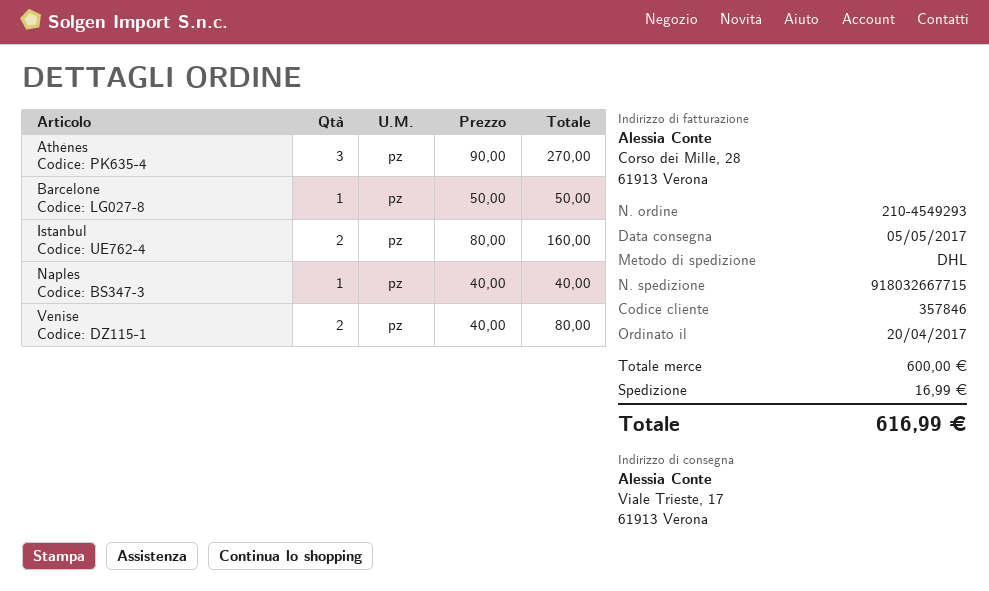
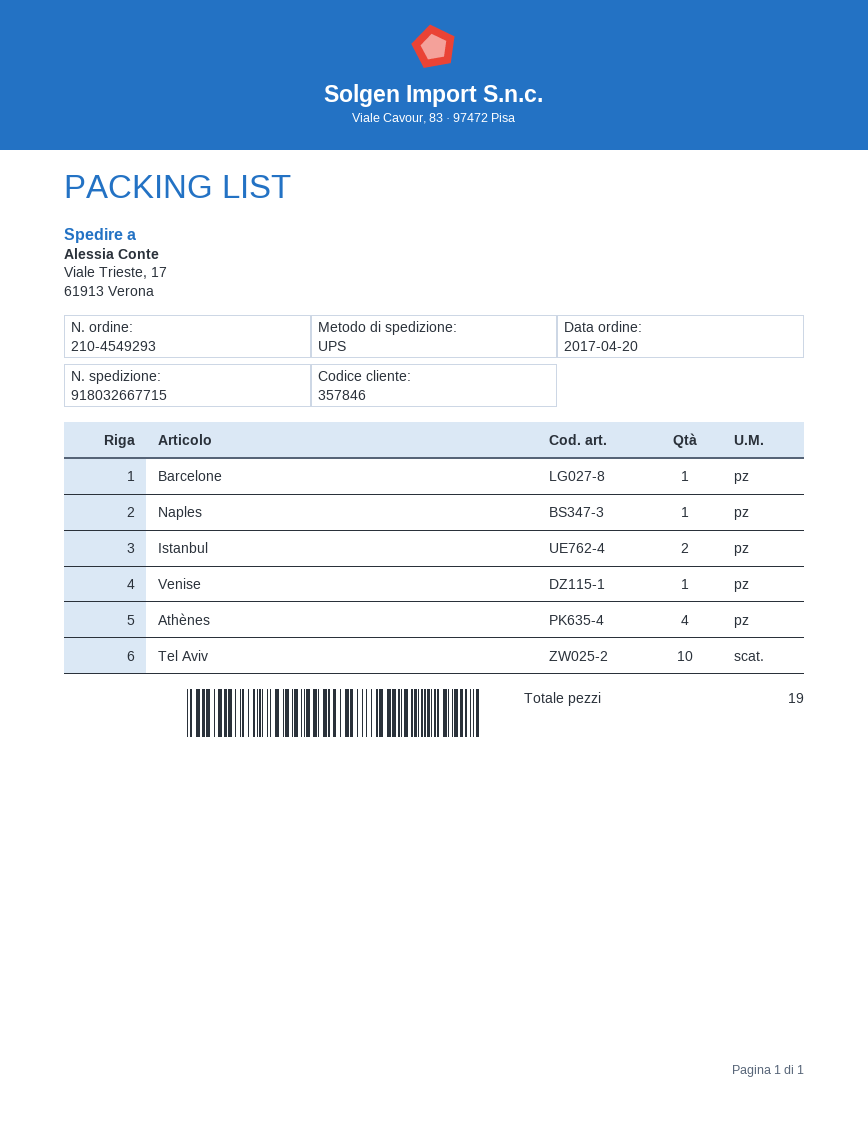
shipping method: DHL -> UPS
Athènes: 3 -> 4
Venise: 2 -> 1
Tel Aviv: none -> 10

